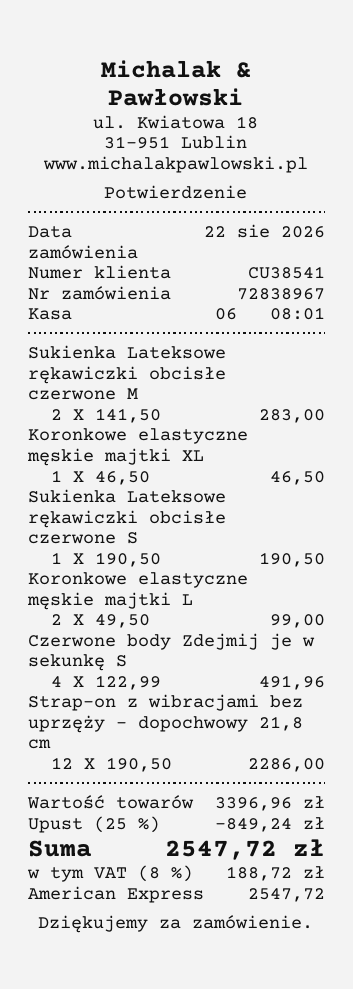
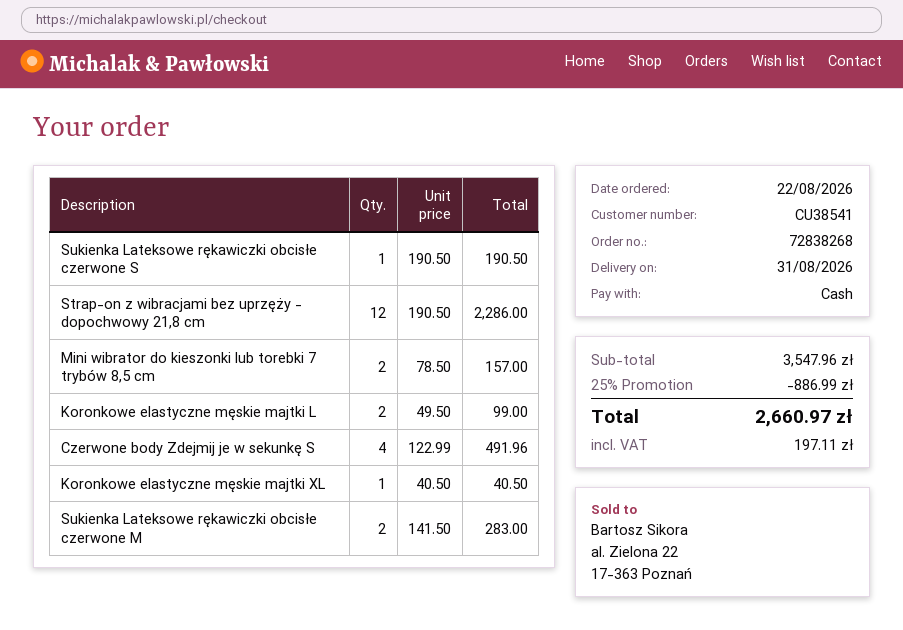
order number: 72838967 -> 72838268
payment method: American Express -> cash
Koronkowe elastyczne męskie majtki XL: 1 x 46.50 = 46.50 -> 1 x 40.50 = 40.50
Mini wibrator do kieszonki lub torebki 7 trybów 8,5 cm: none -> 2 x 78.50 = 157.00
subtotal: 3396.96 -> 3547.96
discount: 25% = 849.24 -> 25% = 886.99
tax: 188.72 -> 197.11
total: 2547.72 -> 2660.97

